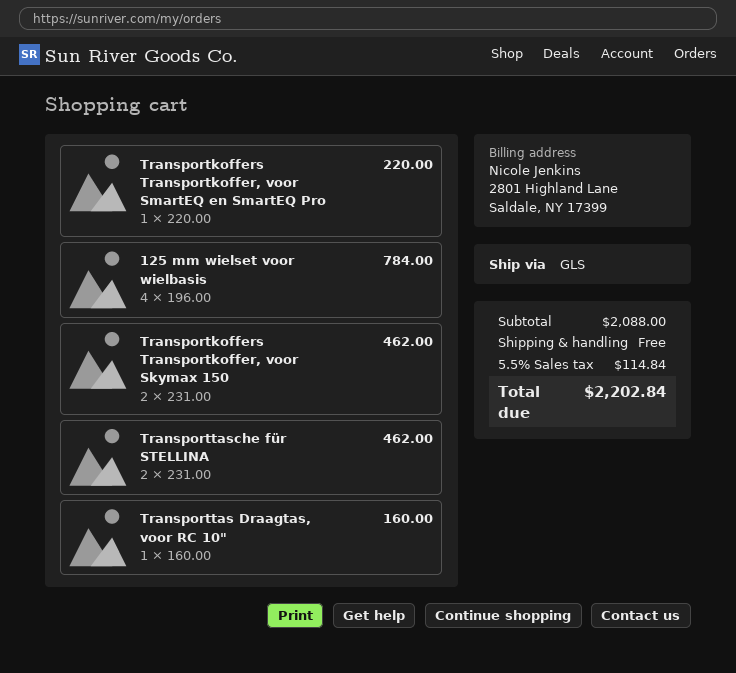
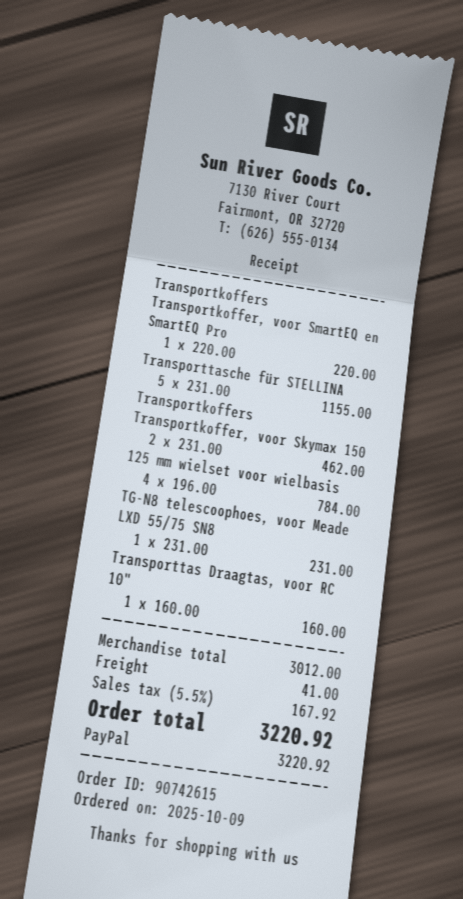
Transporttasche für STELLINA: 2 x 231.00 = 462.00 -> 5 x 231.00 = 1155.00
TG-N8 telescoophoes, voor Meade LXD 55/75 SN8: none -> 1 x 231.00 = 231.00
subtotal: 2088.00 -> 3012.00
shipping: 0.00 -> 41.00
tax: 5.5% = 114.84 -> 5.5% = 167.92
total: 2202.84 -> 3220.92

